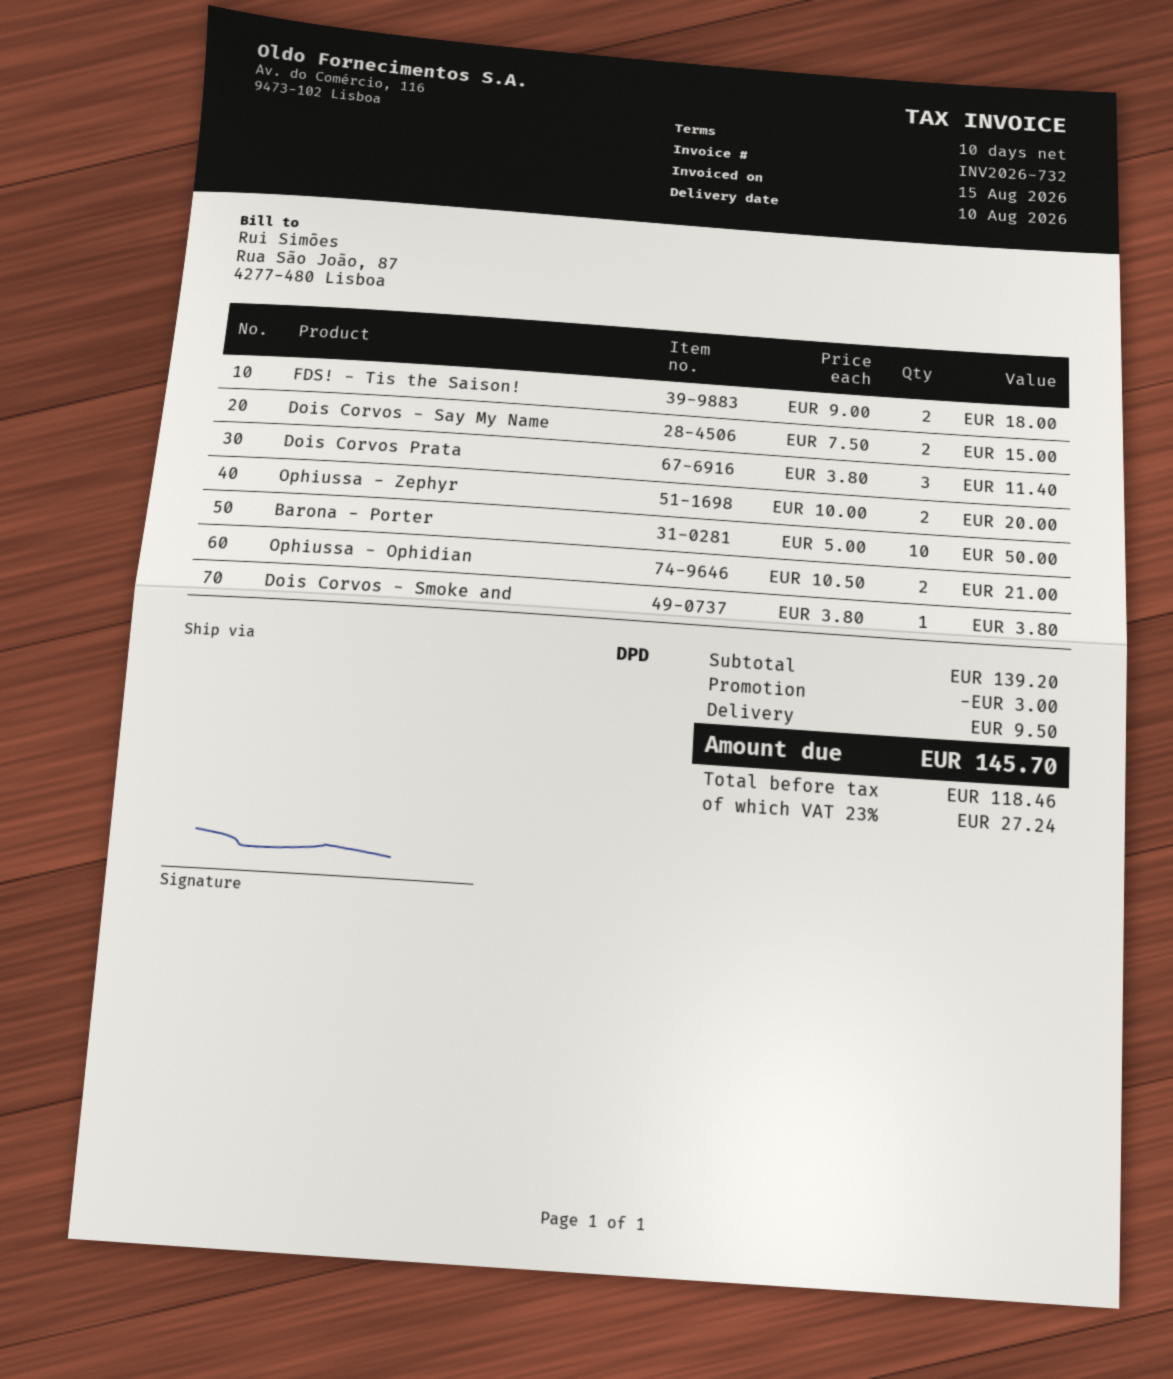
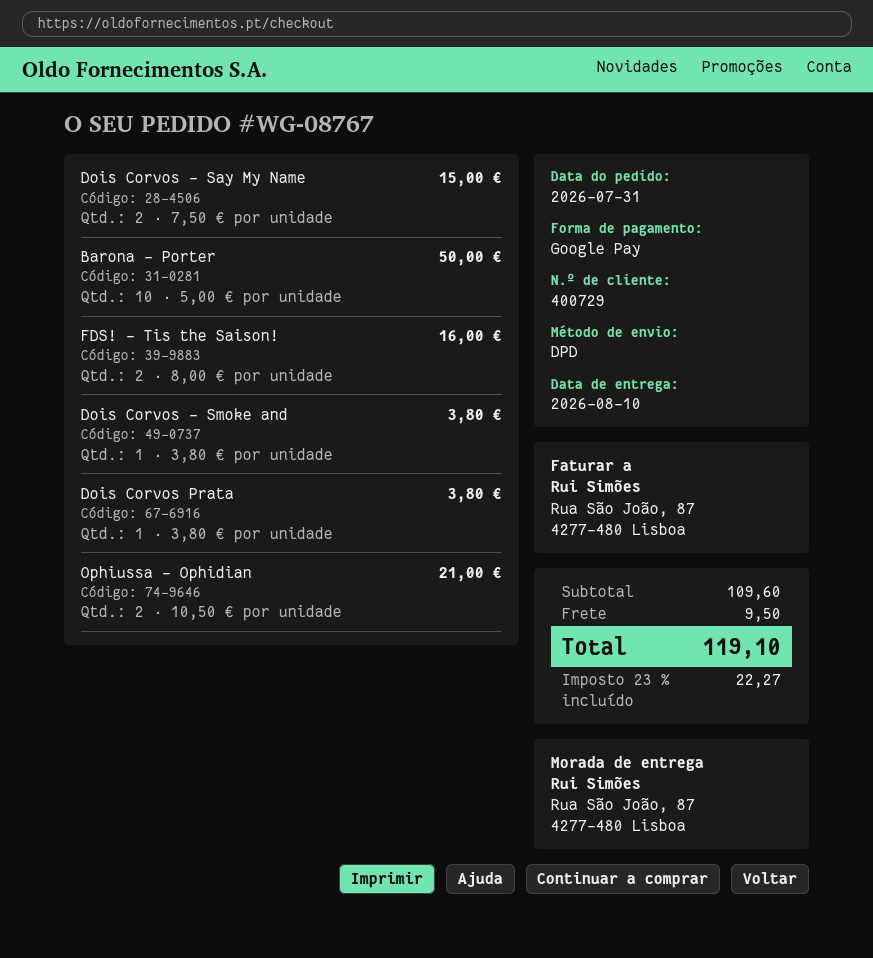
FDS! - Tis the Saison!: 2 x 9.00 = 18.00 -> 2 x 8.00 = 16.00
Dois Corvos Prata: 3 x 3.80 = 11.40 -> 1 x 3.80 = 3.80
Ophiussa - Zephyr: 2 x 10.00 = 20.00 -> none
subtotal: 139.20 -> 109.60
discount: 3.00 -> none
tax: 23% = 27.24 -> 23% = 22.27
total: 145.70 -> 119.10

